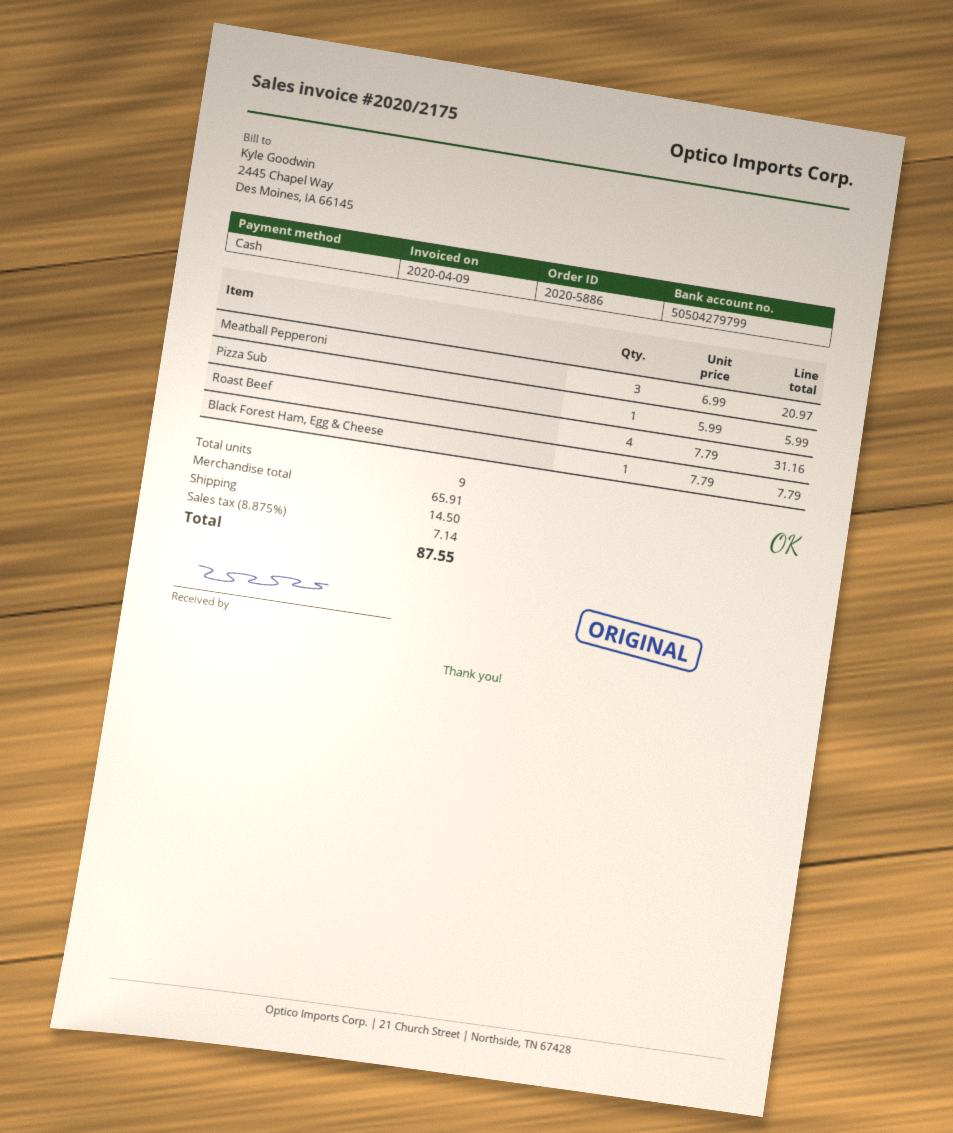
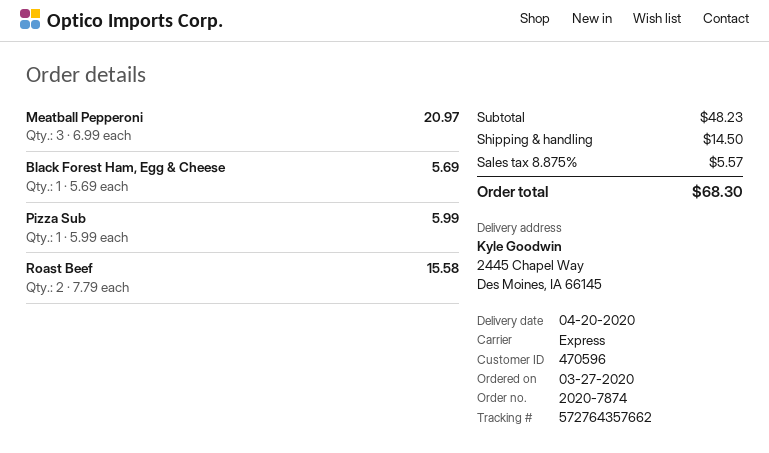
order number: 2020-5886 -> 2020-7874
Roast Beef: 4 x 7.79 = 31.16 -> 2 x 7.79 = 15.58
Black Forest Ham, Egg & Cheese: 1 x 7.79 = 7.79 -> 1 x 5.69 = 5.69
subtotal: 65.91 -> 48.23
tax: 8.875% = 7.14 -> 8.875% = 5.57
total: 87.55 -> 68.30

